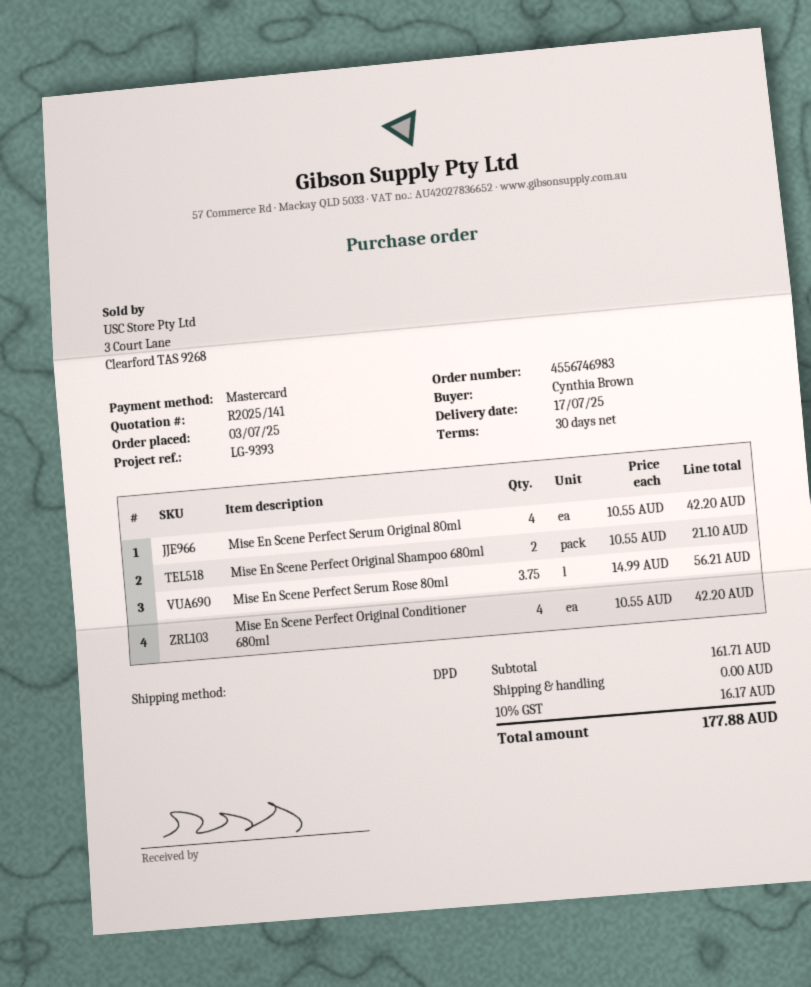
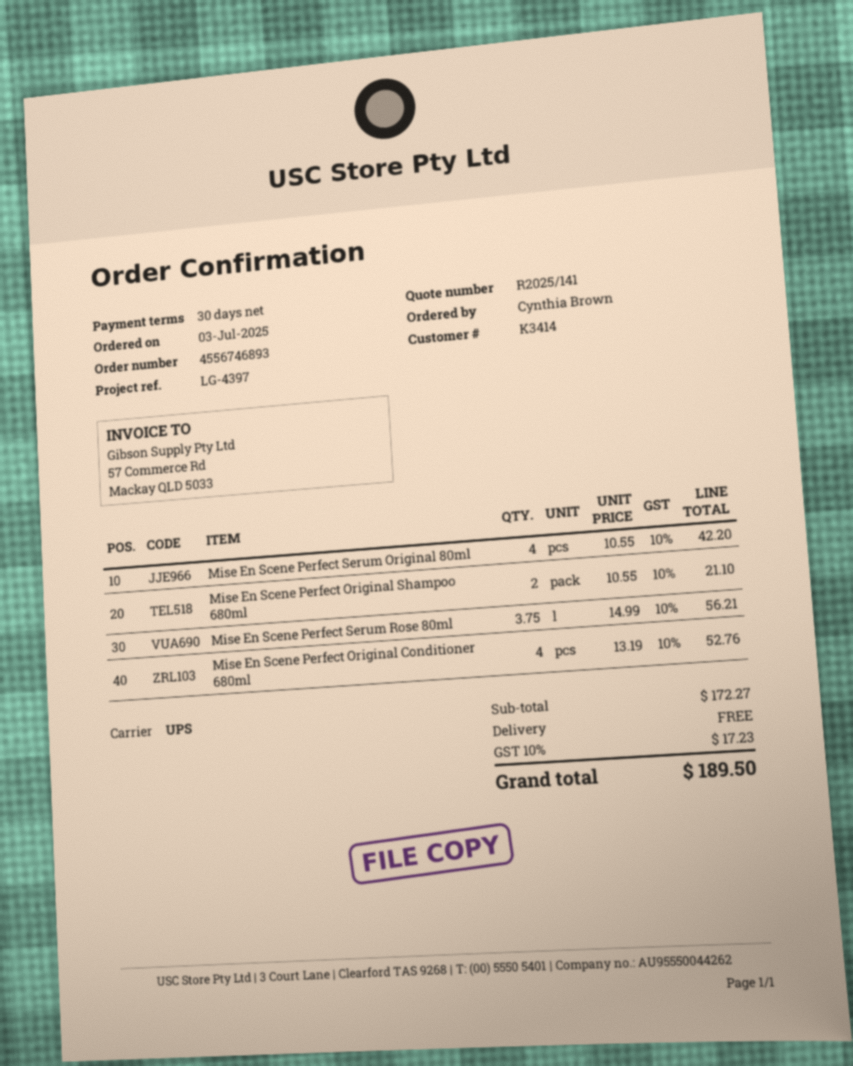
order number: 4556746983 -> 4556746893
reference: LG-9393 -> LG-4397
shipping method: DPD -> UPS
Mise En Scene Perfect Original Conditioner 680ml: 4 x 10.55 = 42.20 -> 4 x 13.19 = 52.76
subtotal: 161.71 -> 172.27
tax: 10% = 16.17 -> 10% = 17.23
total: 177.88 -> 189.50

